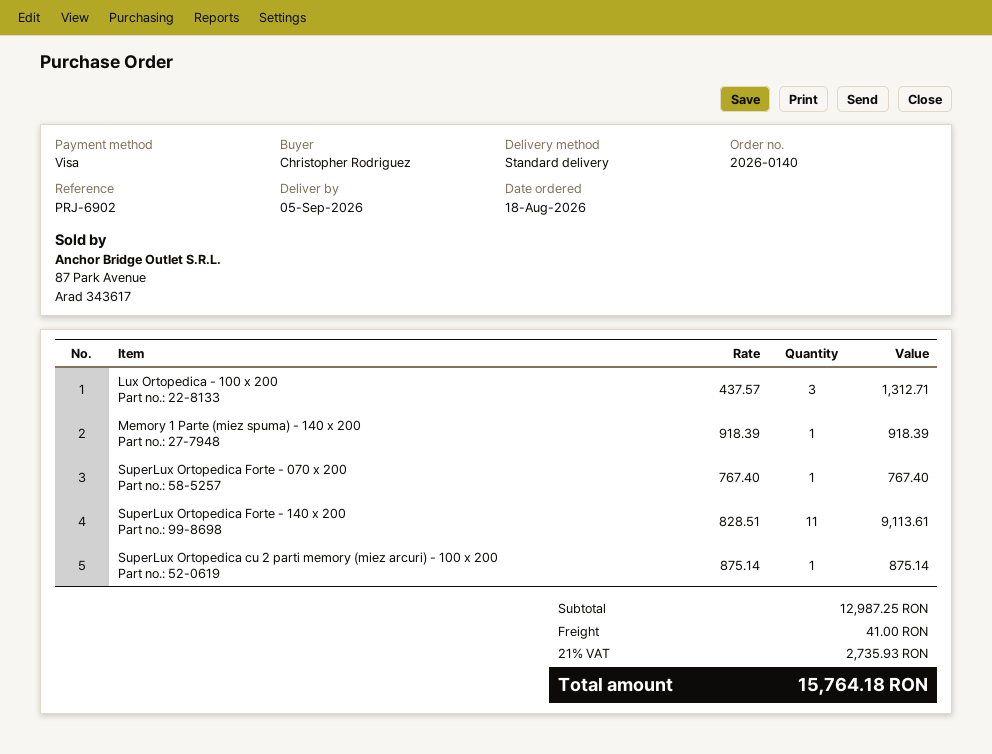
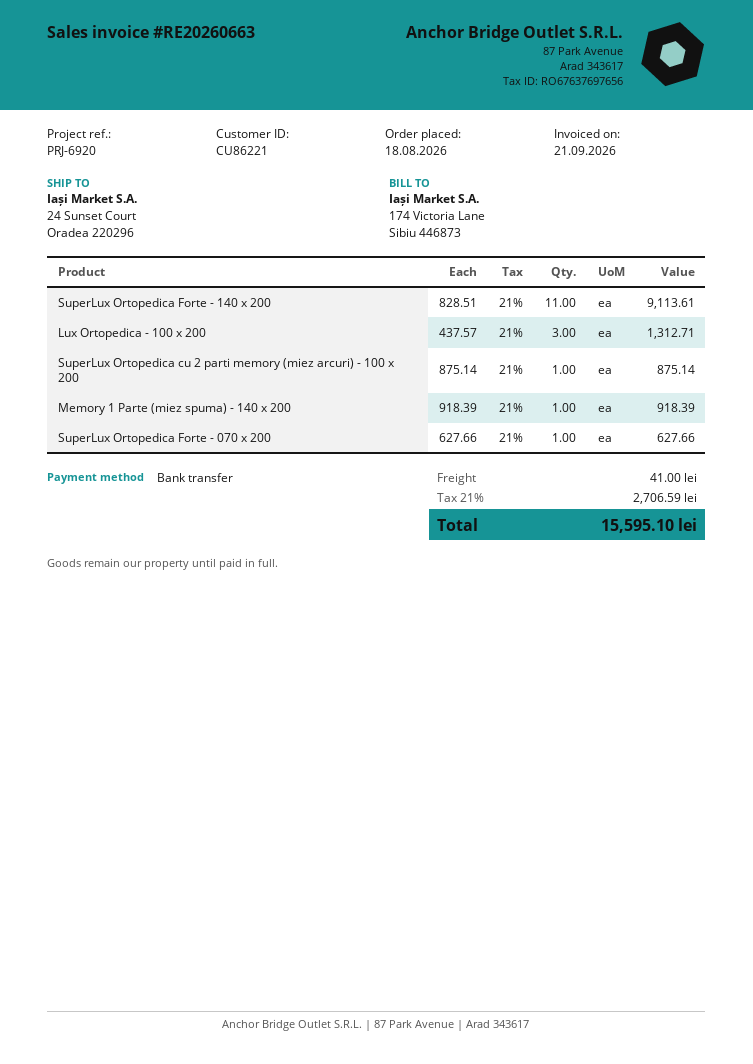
reference: PRJ-6902 -> PRJ-6920
payment method: Visa -> bank transfer
SuperLux Ortopedica Forte - 070 x 200: 1 x 767.40 = 767.40 -> 1 x 627.66 = 627.66
tax: 21% = 2735.93 -> 21% = 2706.59
total: 15764.18 -> 15595.10

